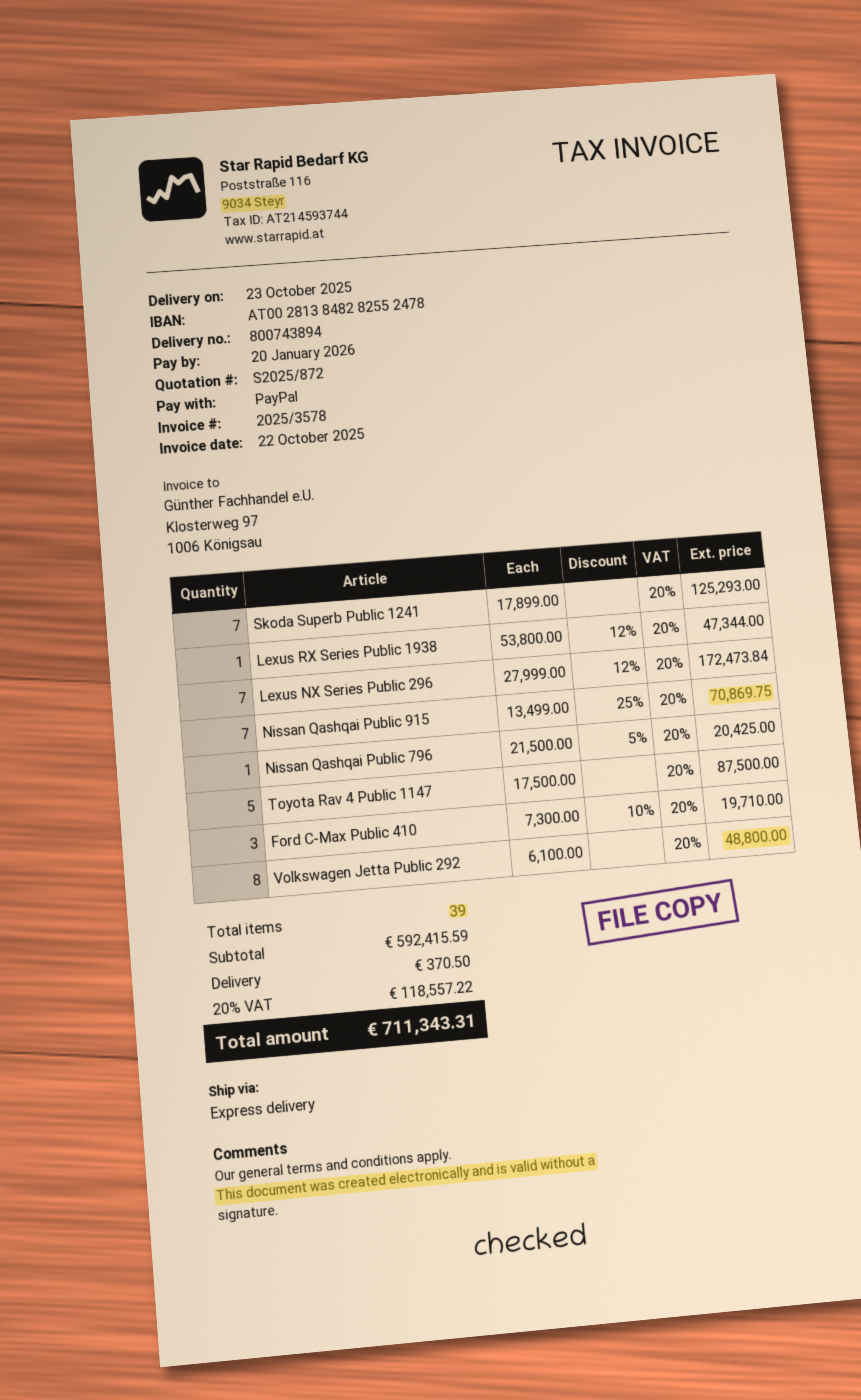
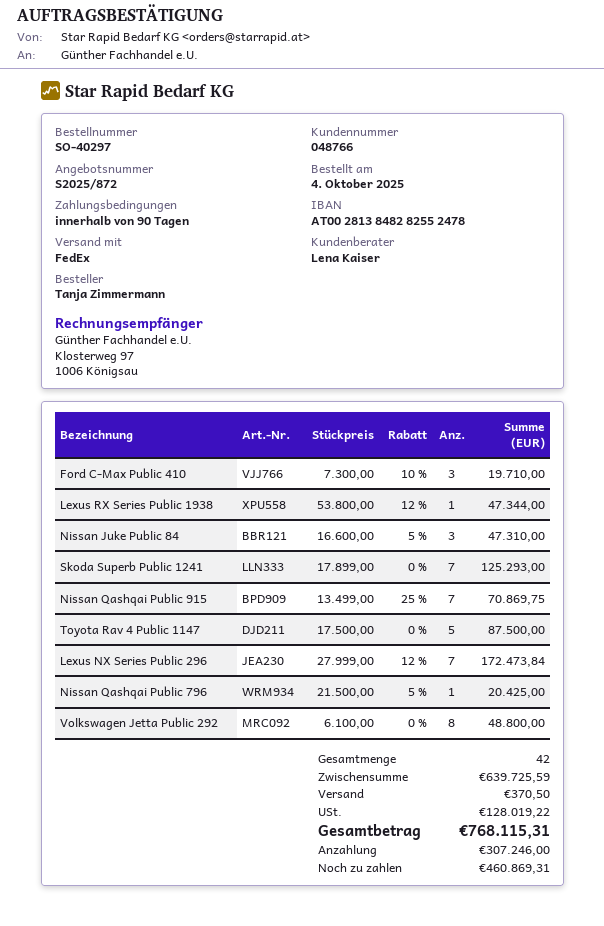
shipping method: express -> FedEx
Nissan Juke Public 84: none -> 3 x 16600.00 - 5% = 47310.00
total quantity: 39 -> 42
subtotal: 592415.59 -> 639725.59
tax: 118557.22 -> 128019.22
total: 711343.31 -> 768115.31

